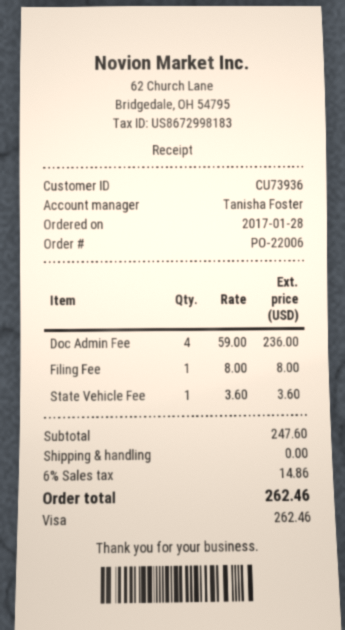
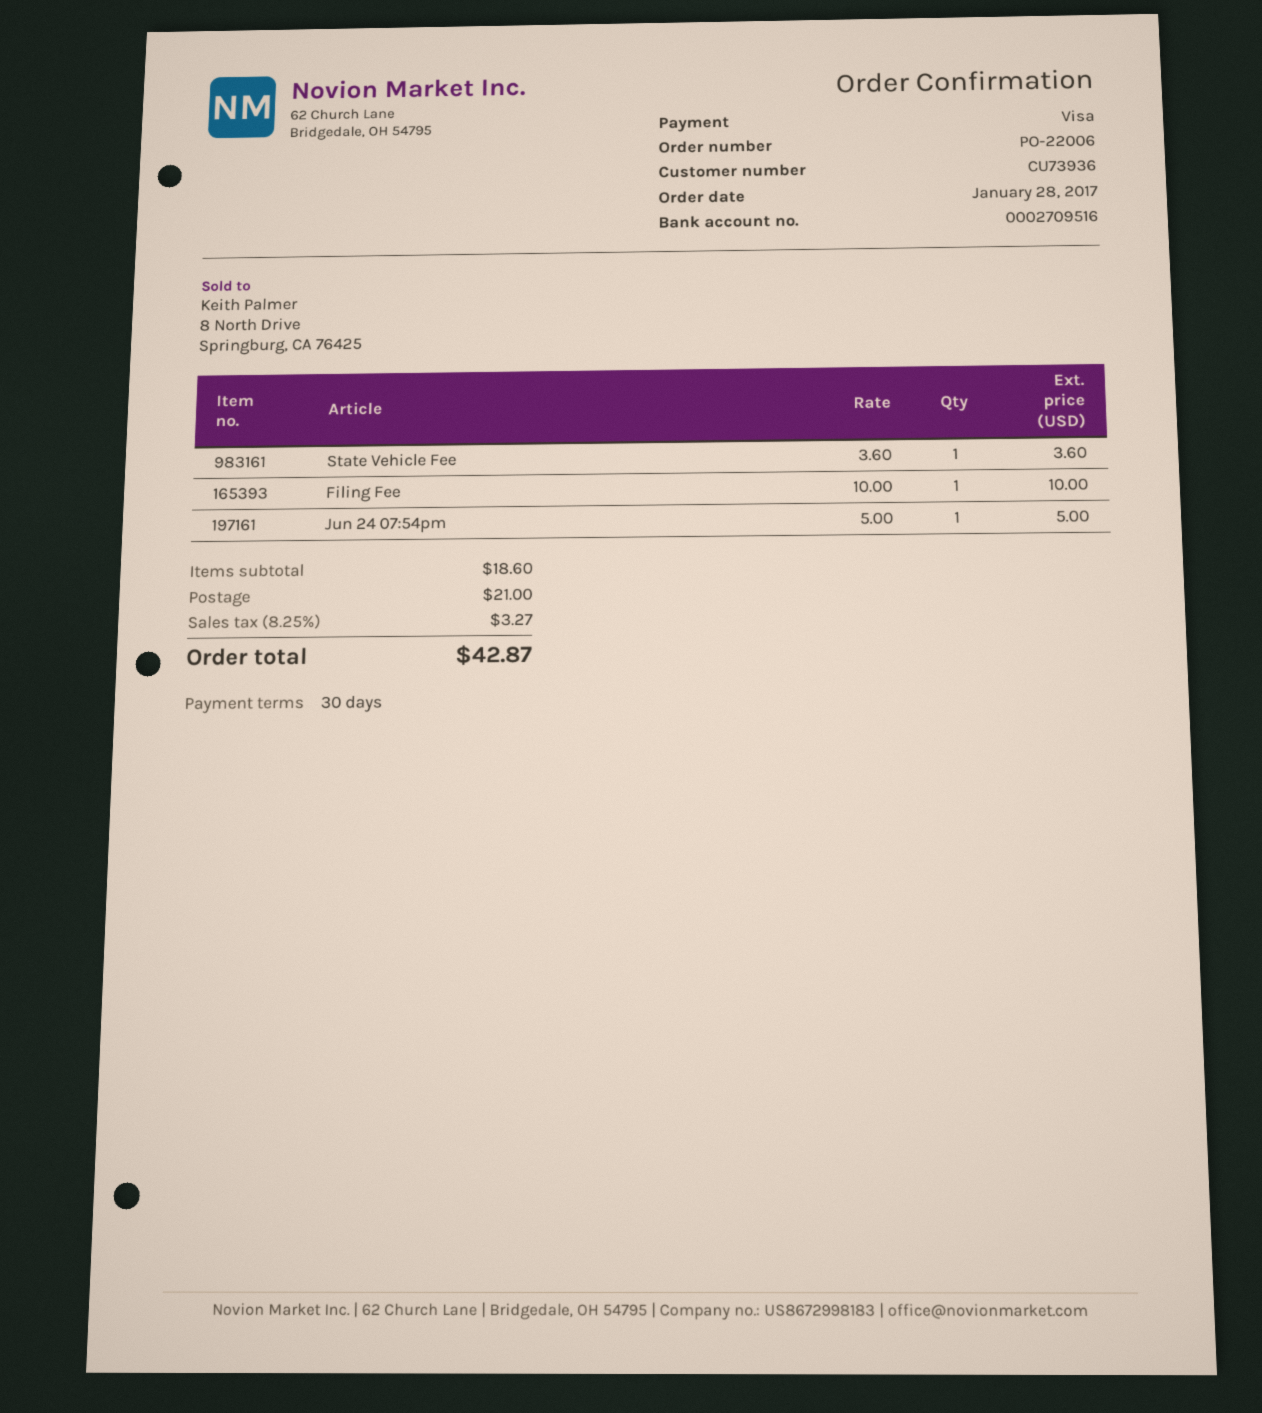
Doc Admin Fee: 4 x 59.00 = 236.00 -> none
Filing Fee: 1 x 8.00 = 8.00 -> 1 x 10.00 = 10.00
Jun 24 07:54pm: none -> 1 x 5.00 = 5.00
subtotal: 247.60 -> 18.60
shipping: 0.00 -> 21.00
tax: 6% = 14.86 -> 8.25% = 3.27
total: 262.46 -> 42.87

